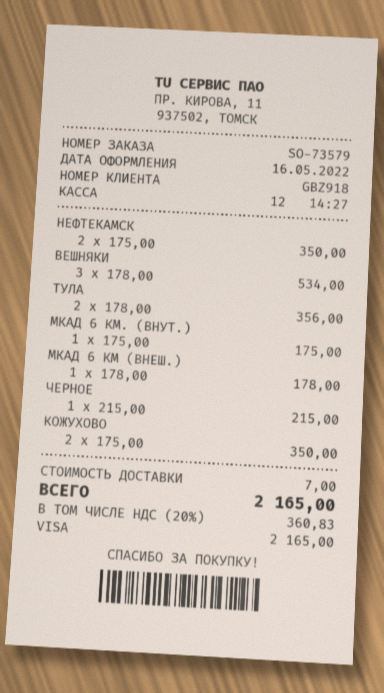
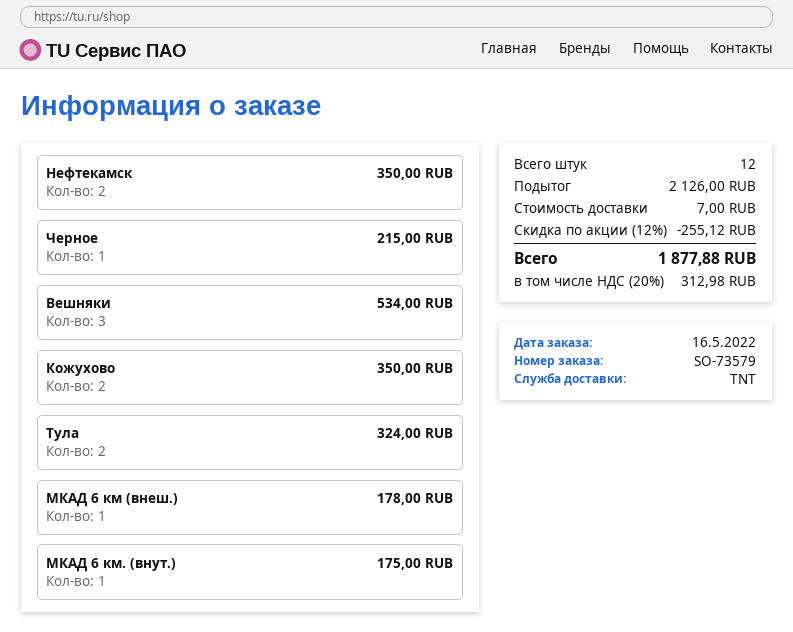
ТУЛА: 2 for 356.00 -> 2 for 324.00
discount: none -> 12% = 255.12
tax: 20% = 360.83 -> 20% = 312.98
total: 2165.00 -> 1877.88

